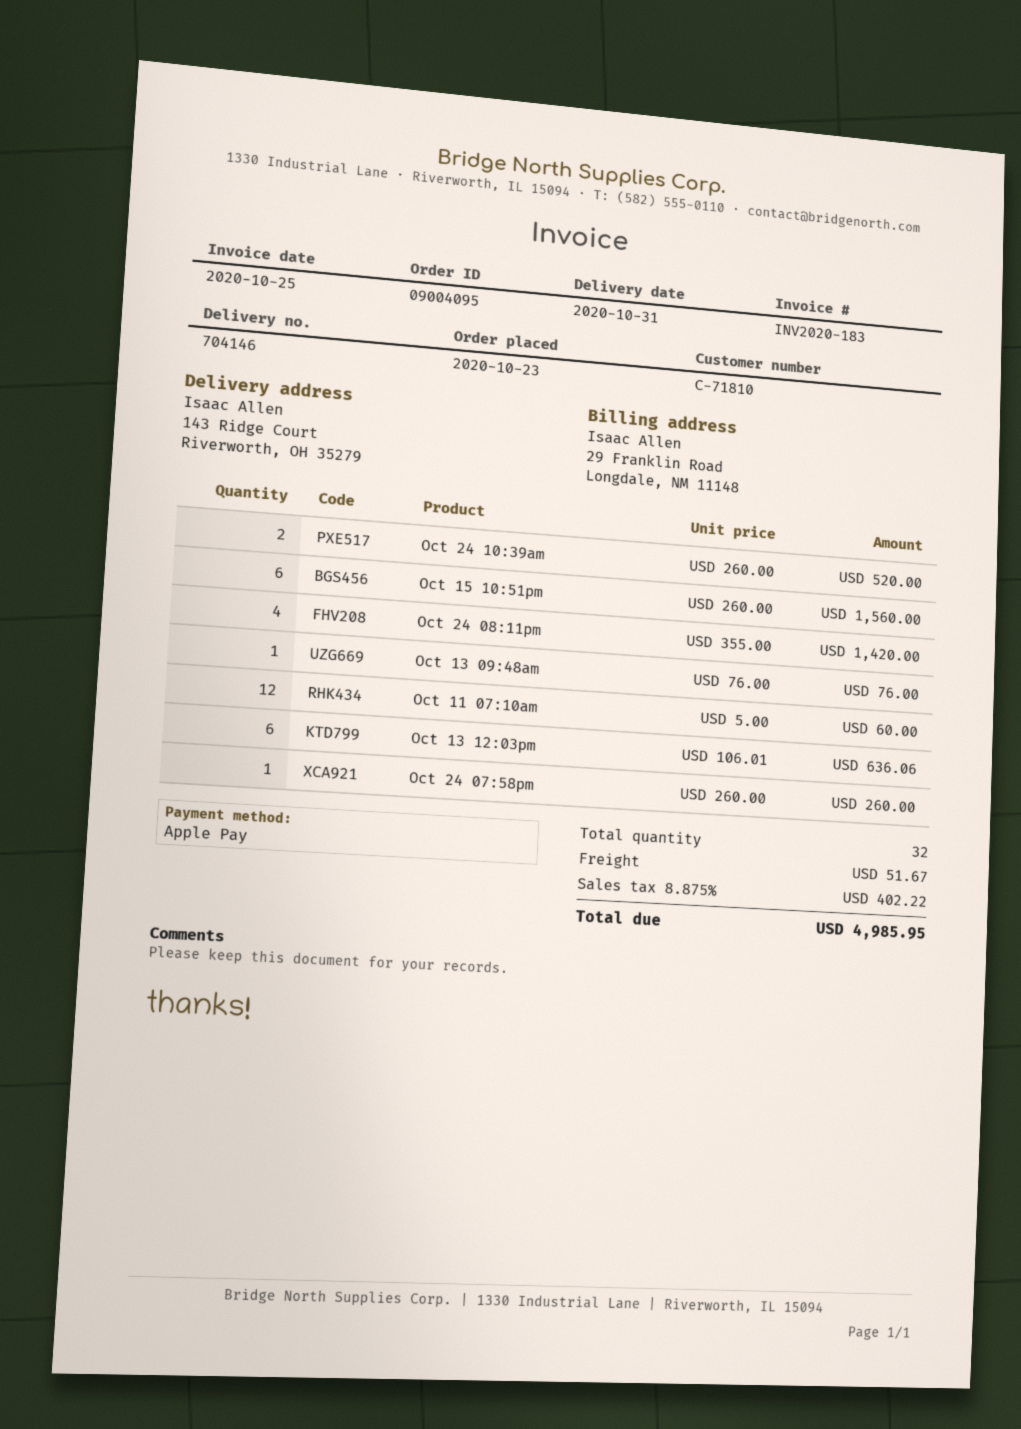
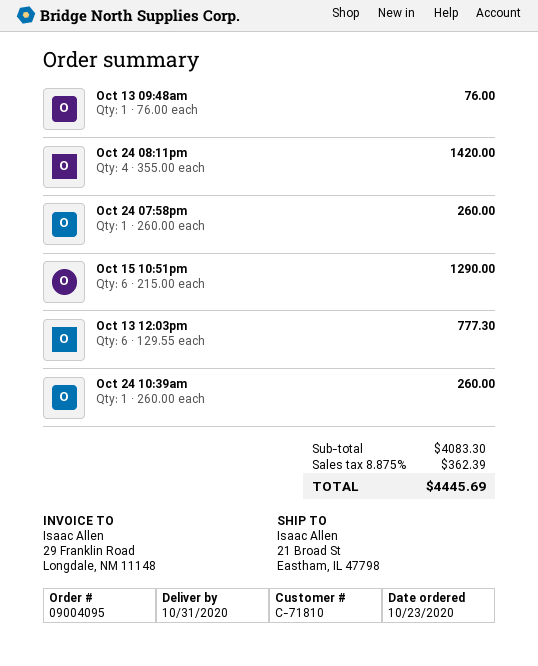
ship to: 143 Ridge Court, Riverworth, OH 35279 -> 21 Broad St, Eastham, IL 47798
Oct 24 10:39am: 2 x 260.00 = 520.00 -> 1 x 260.00 = 260.00
Oct 15 10:51pm: 6 x 260.00 = 1560.00 -> 6 x 215.00 = 1290.00
Oct 11 07:10am: 12 x 5.00 = 60.00 -> none
Oct 13 12:03pm: 6 x 106.01 = 636.06 -> 6 x 129.55 = 777.30
shipping: 51.67 -> none
tax: 8.875% = 402.22 -> 8.875% = 362.39
total: 4985.95 -> 4445.69

